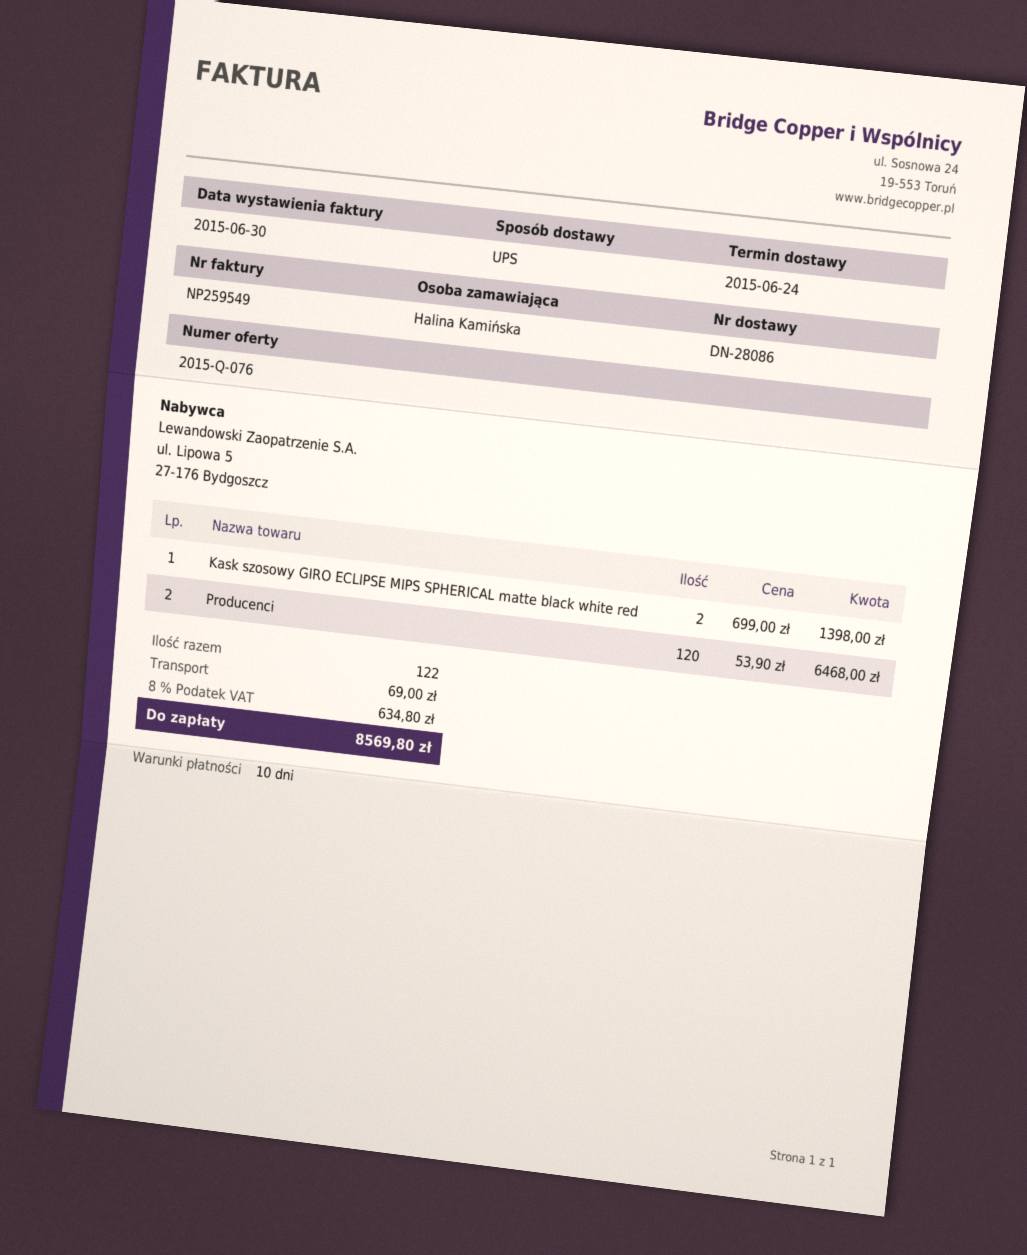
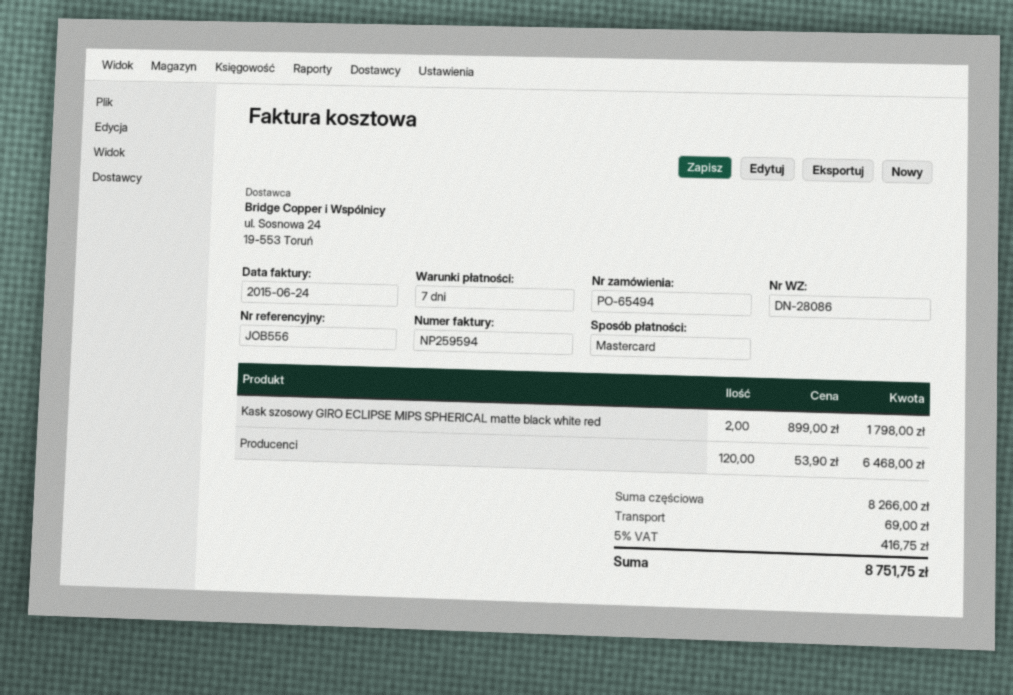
invoice number: NP259549 -> NP259594
invoice date: 2015-06-30 -> 2015-06-24
payment terms: 10 days -> 7 days
Kask szosowy GIRO ECLIPSE MIPS SPHERICAL matte black white red: 2 x 699.00 = 1398.00 -> 2 x 899.00 = 1798.00
tax: 8% = 634.80 -> 5% = 416.75
total: 8569.80 -> 8751.75

